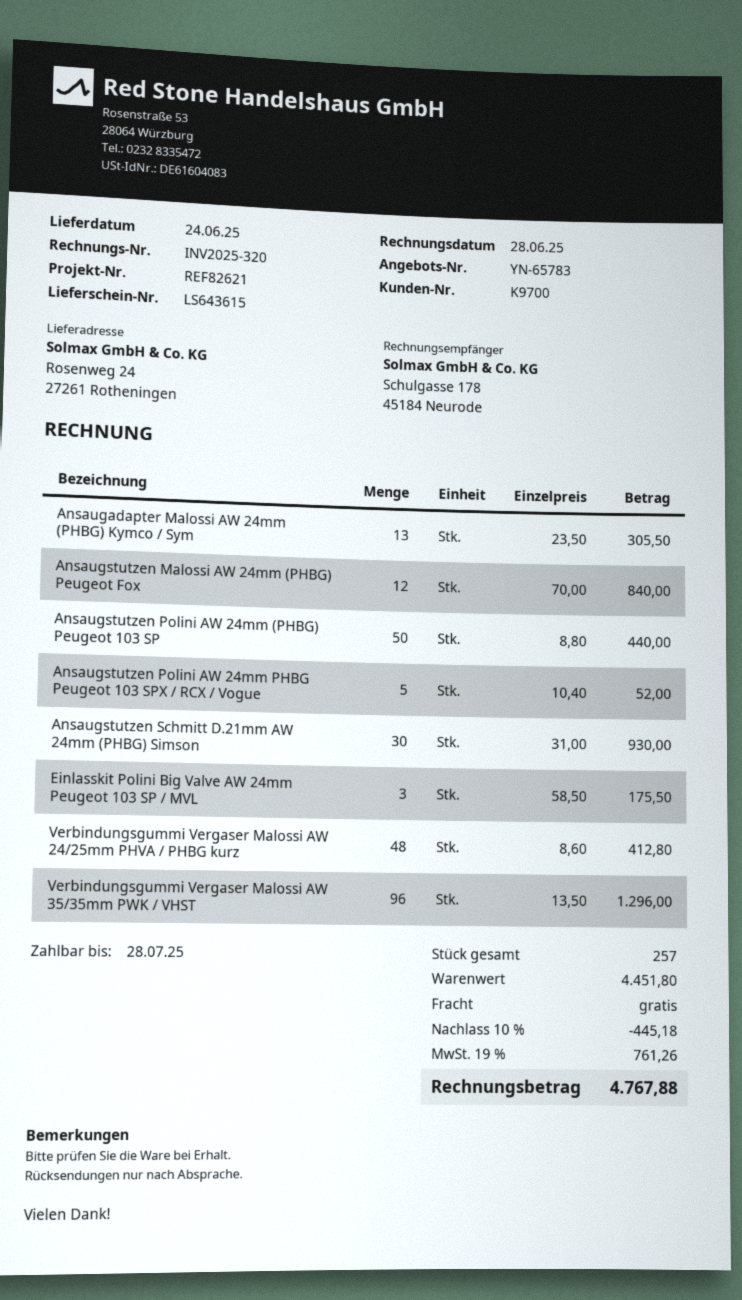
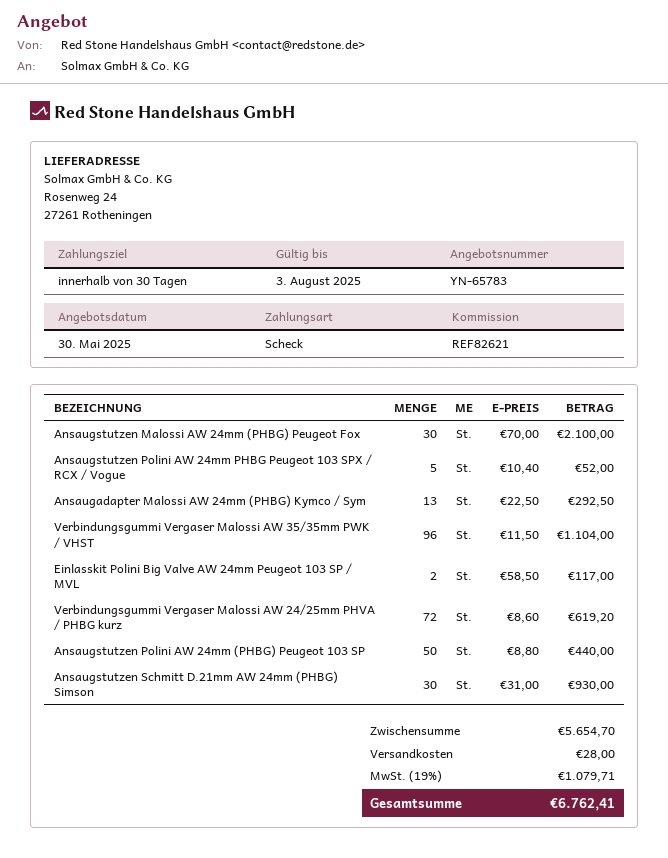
Ansaugadapter Malossi AW 24mm (PHBG) Kymco / Sym: 13 x 23.50 = 305.50 -> 13 x 22.50 = 292.50
Ansaugstutzen Malossi AW 24mm (PHBG) Peugeot Fox: 12 x 70.00 = 840.00 -> 30 x 70.00 = 2100.00
Einlasskit Polini Big Valve AW 24mm Peugeot 103 SP / MVL: 3 x 58.50 = 175.50 -> 2 x 58.50 = 117.00
Verbindungsgummi Vergaser Malossi AW 24/25mm PHVA / PHBG kurz: 48 x 8.60 = 412.80 -> 72 x 8.60 = 619.20
Verbindungsgummi Vergaser Malossi AW 35/35mm PWK / VHST: 96 x 13.50 = 1296.00 -> 96 x 11.50 = 1104.00
subtotal: 4451.80 -> 5654.70
discount: 10% = 445.18 -> none
shipping: 0.00 -> 28.00
tax: 19% = 761.26 -> 19% = 1079.71
total: 4767.88 -> 6762.41

